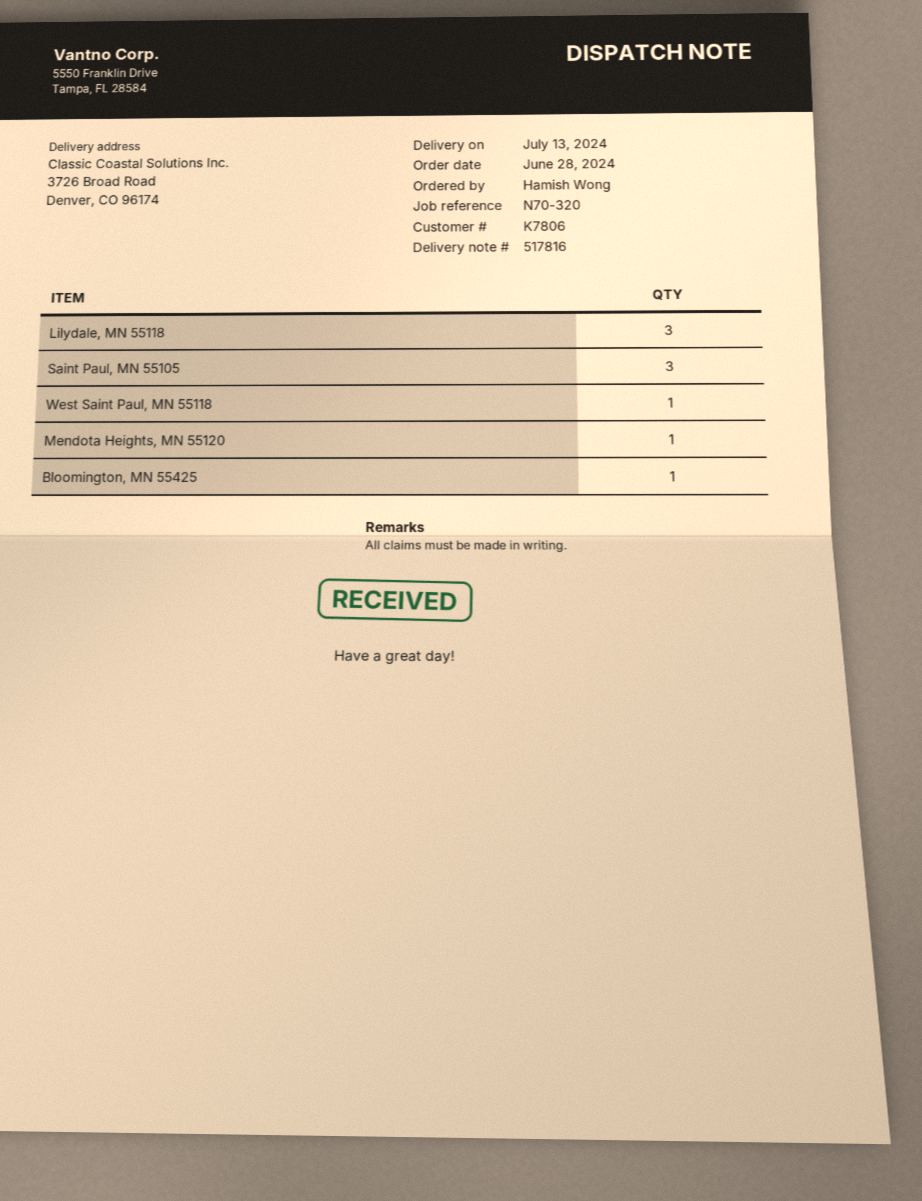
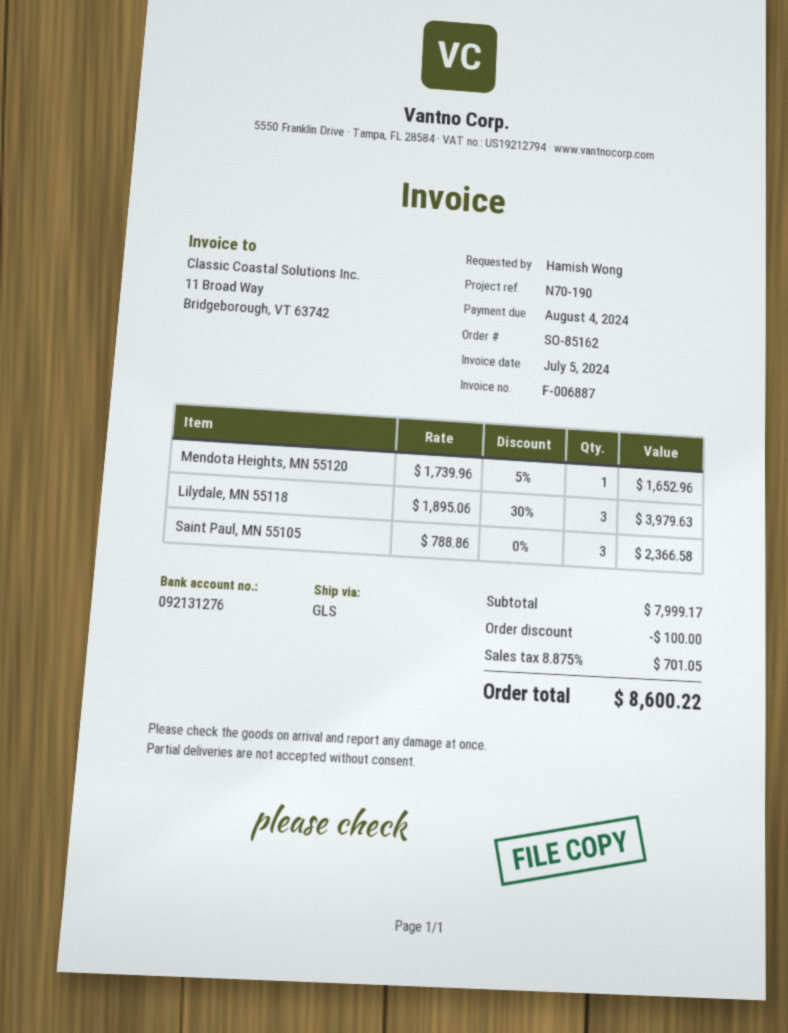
reference: N70-320 -> N70-190
West Saint Paul, MN 55118: 1 -> none
Bloomington, MN 55425: 1 -> none

